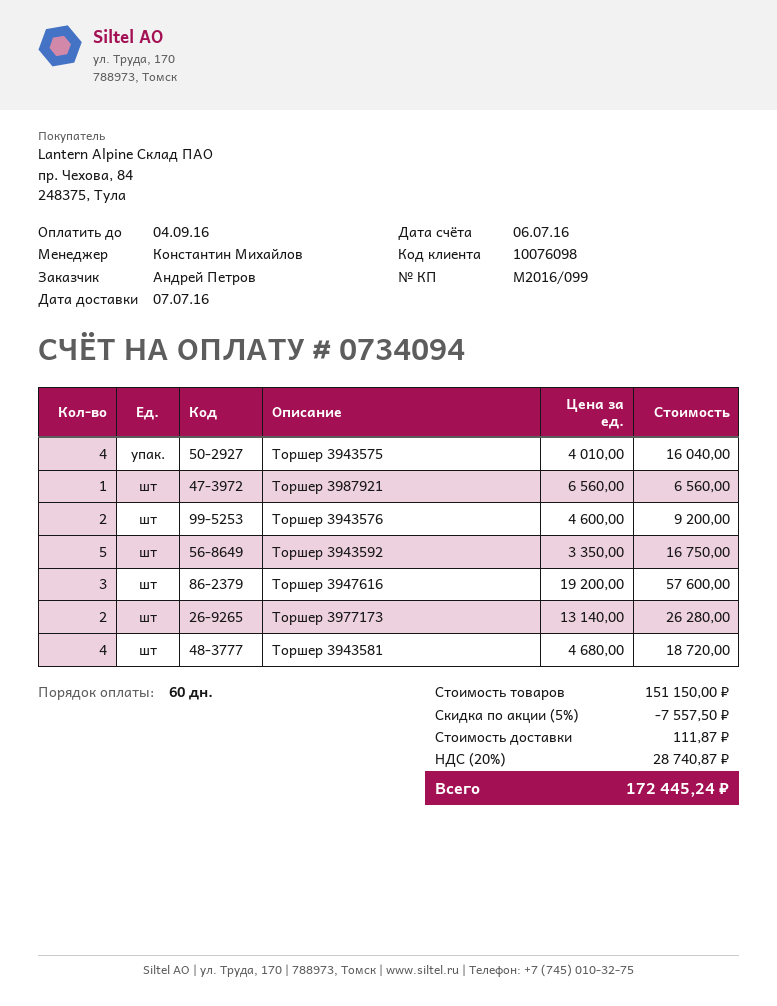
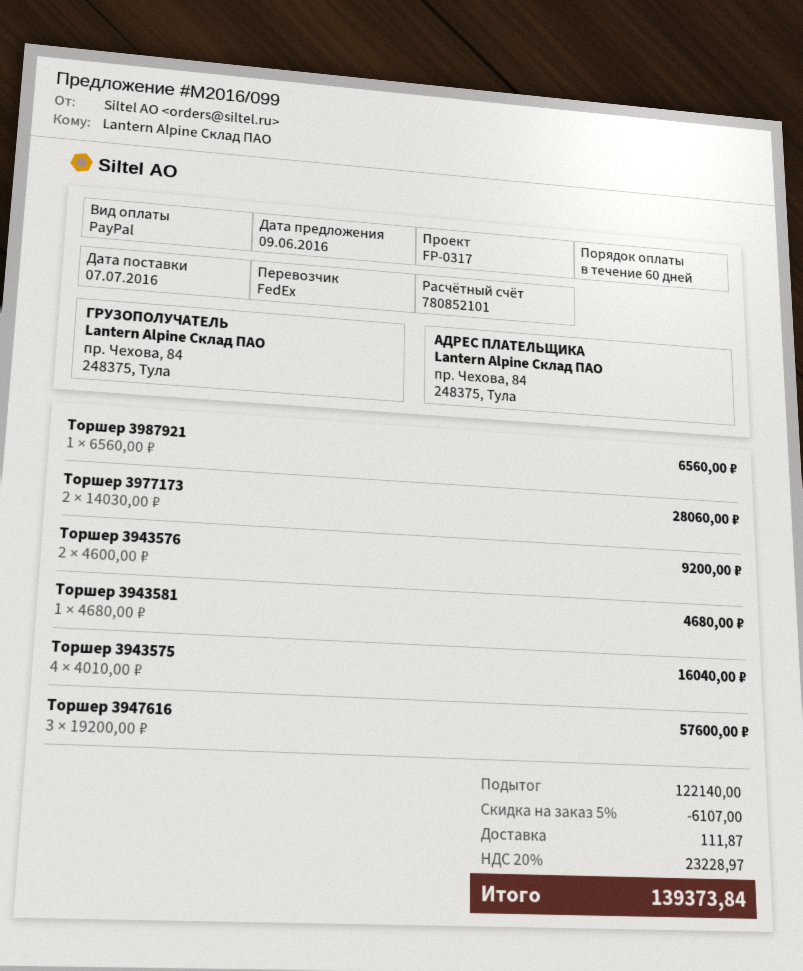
Торшер 3943592: 5 x 3350.00 = 16750.00 -> none
Торшер 3977173: 2 x 13140.00 = 26280.00 -> 2 x 14030.00 = 28060.00
Торшер 3943581: 4 x 4680.00 = 18720.00 -> 1 x 4680.00 = 4680.00
subtotal: 151150.00 -> 122140.00
discount: 5% = 7557.50 -> 5% = 6107.00
tax: 20% = 28740.87 -> 20% = 23228.97
total: 172445.24 -> 139373.84

